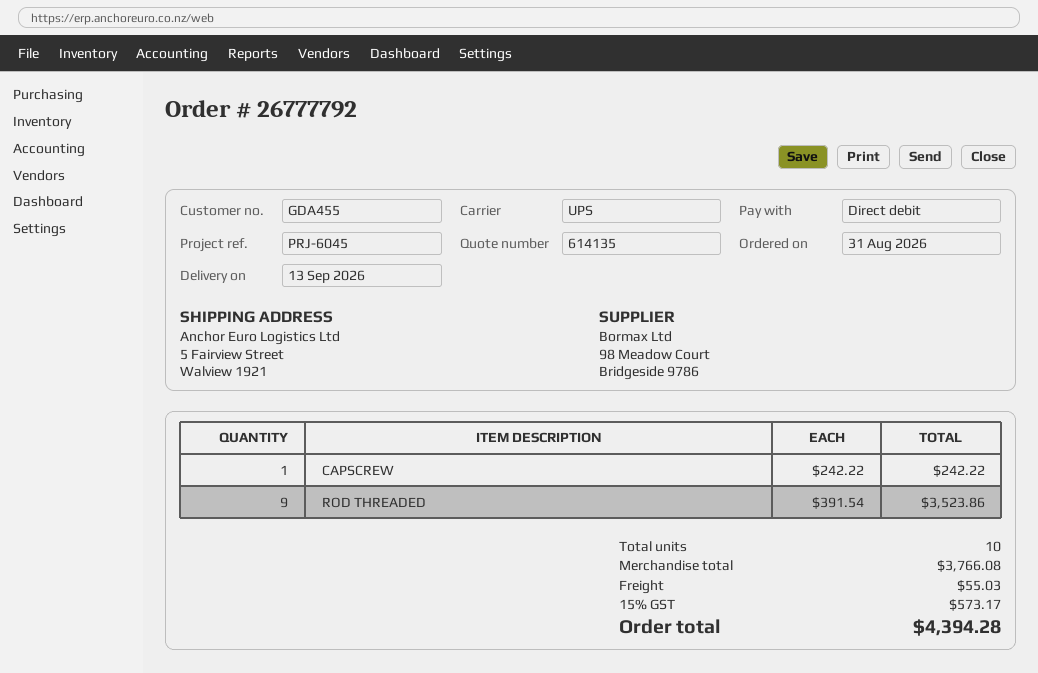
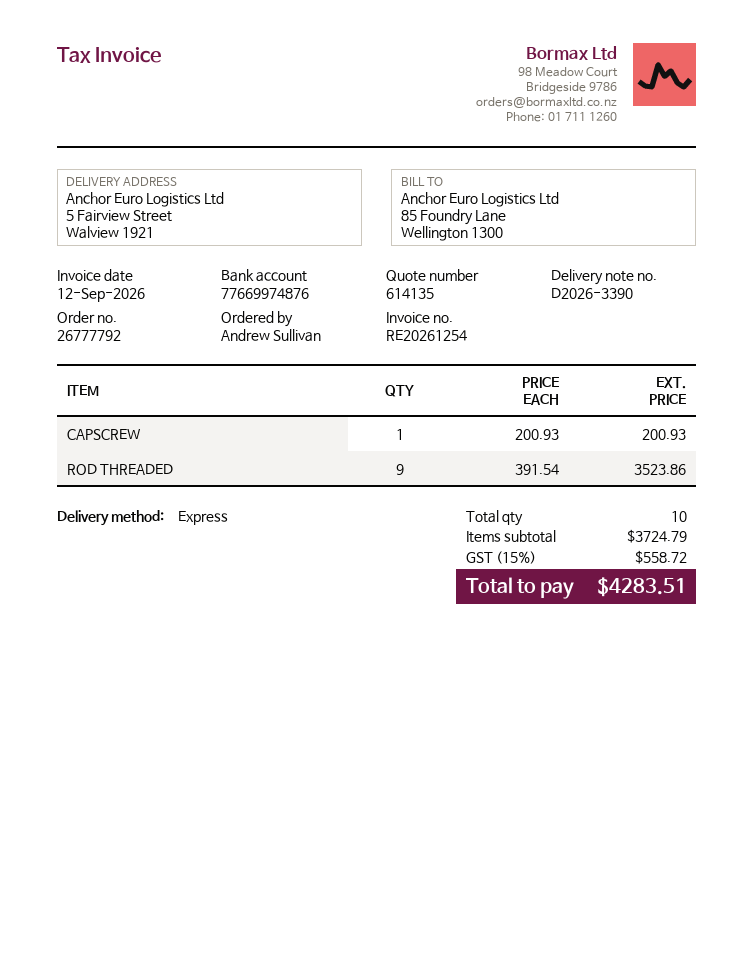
shipping method: UPS -> express
CAPSCREW: 1 x 242.22 = 242.22 -> 1 x 200.93 = 200.93
subtotal: 3766.08 -> 3724.79
shipping: 55.03 -> none
tax: 15% = 573.17 -> 15% = 558.72
total: 4394.28 -> 4283.51

